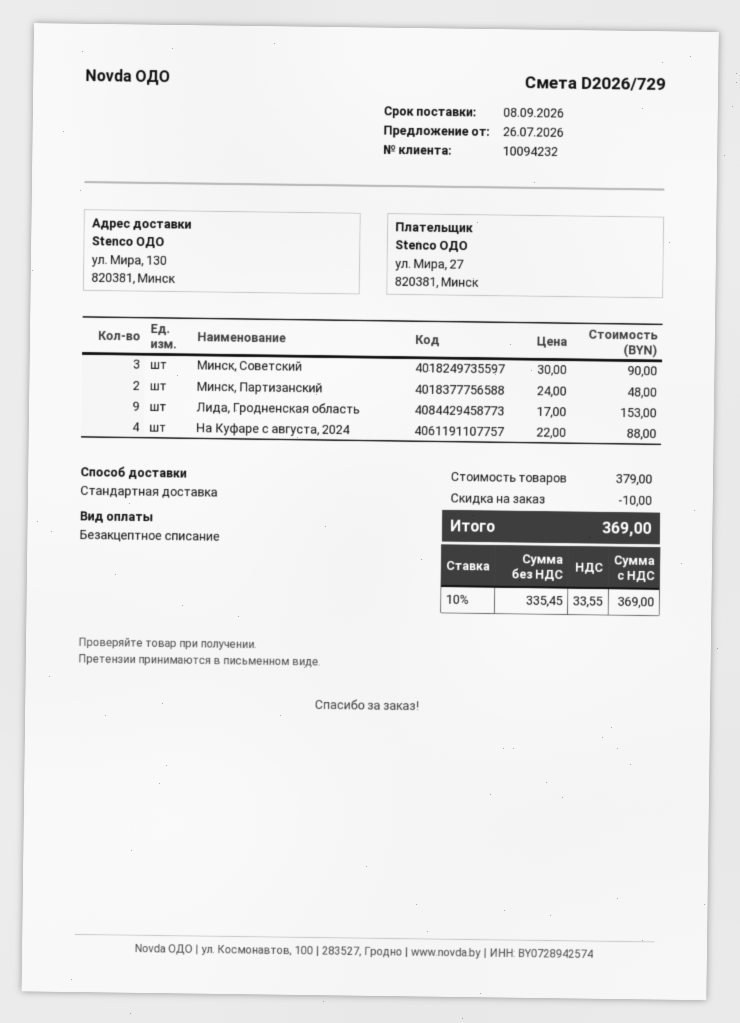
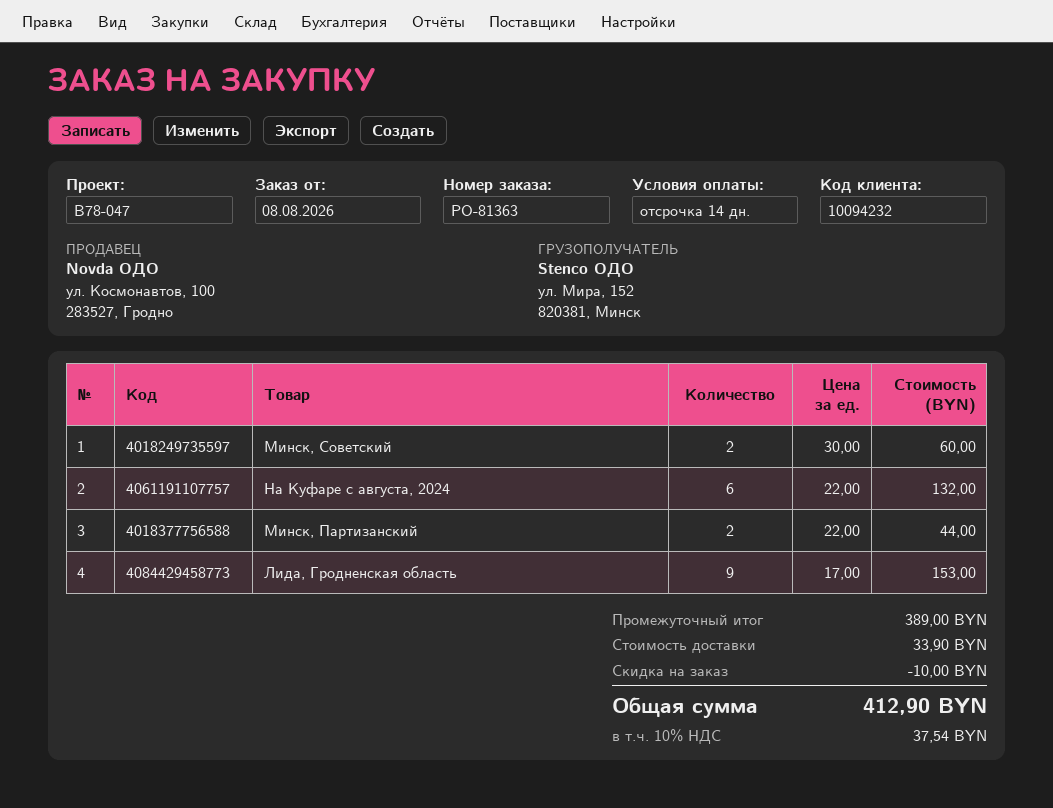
ship to: ул. Мира, 130, 820381, Минск -> ул. Мира, 152, 820381, Минск
Минск, Советский: 3 x 30.00 = 90.00 -> 2 x 30.00 = 60.00
Минск, Партизанский: 2 x 24.00 = 48.00 -> 2 x 22.00 = 44.00
На Куфаре с августа, 2024: 4 x 22.00 = 88.00 -> 6 x 22.00 = 132.00
subtotal: 379.00 -> 389.00
shipping: none -> 33.90
tax: 10% = 33.55 -> 10% = 37.54
total: 369.00 -> 412.90

